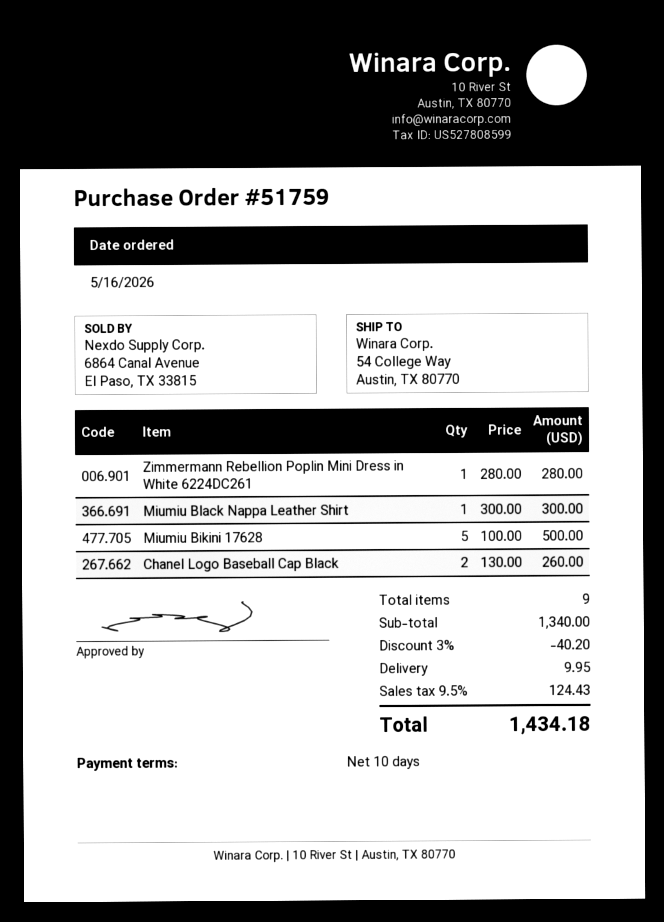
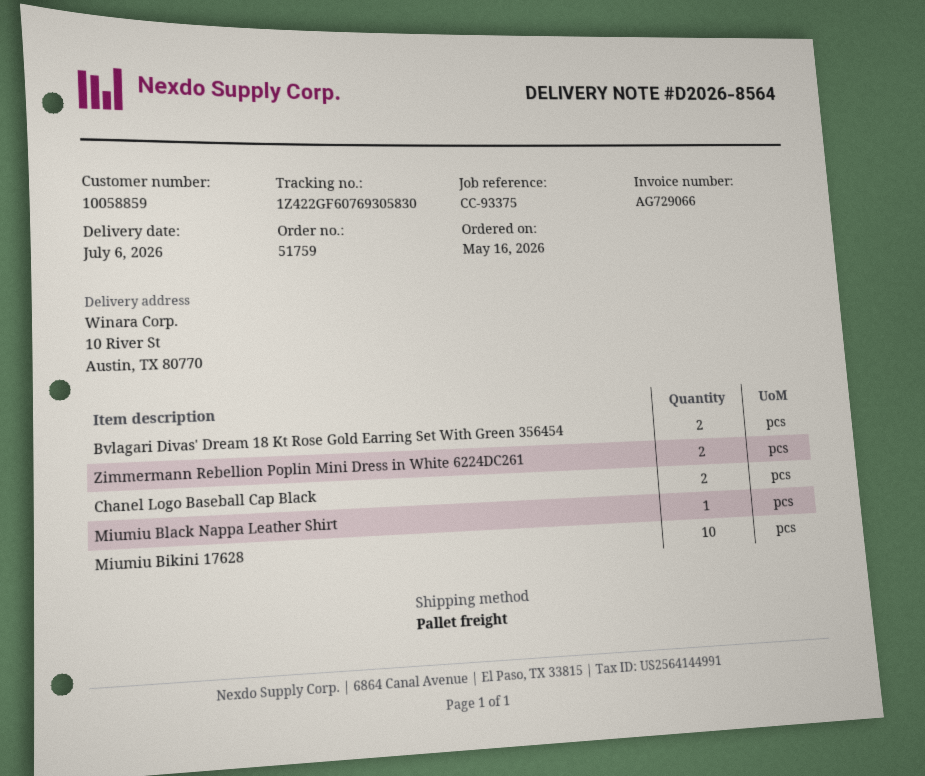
ship to: 54 College Way, Austin, TX 80770 -> 10 River St, Austin, TX 80770
Zimmermann Rebellion Poplin Mini Dress in White 6224DC261: 1 -> 2
Miumiu Bikini 17628: 5 -> 10
Bvlagari Divas' Dream 18 Kt Rose Gold Earring Set With Green 356454: none -> 2

